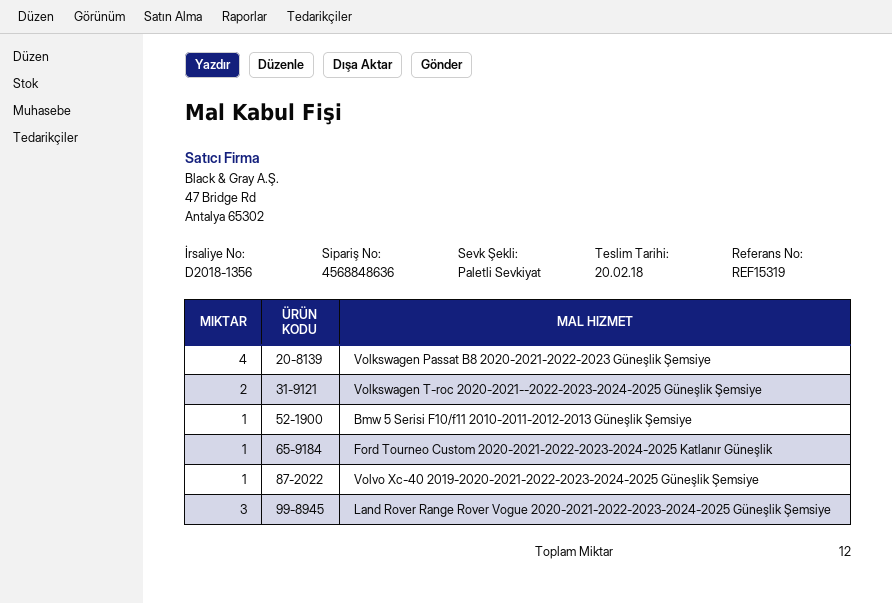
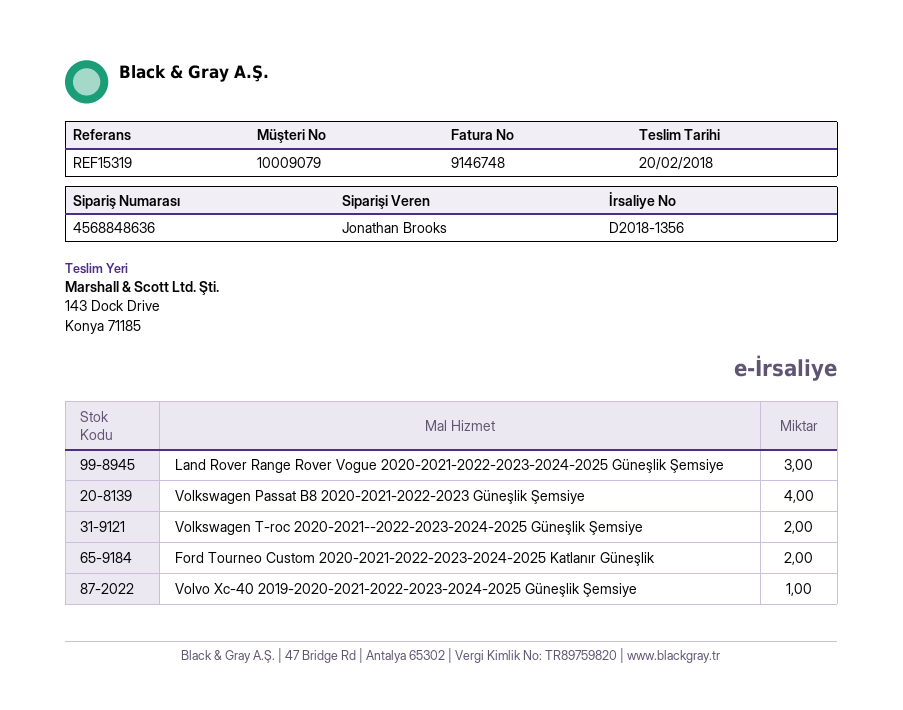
Bmw 5 Serisi F10/f11 2010-2011-2012-2013 Güneşlik Şemsiye: 1 -> none
Ford Tourneo Custom 2020-2021-2022-2023-2024-2025 Katlanır Güneşlik: 1 -> 2

